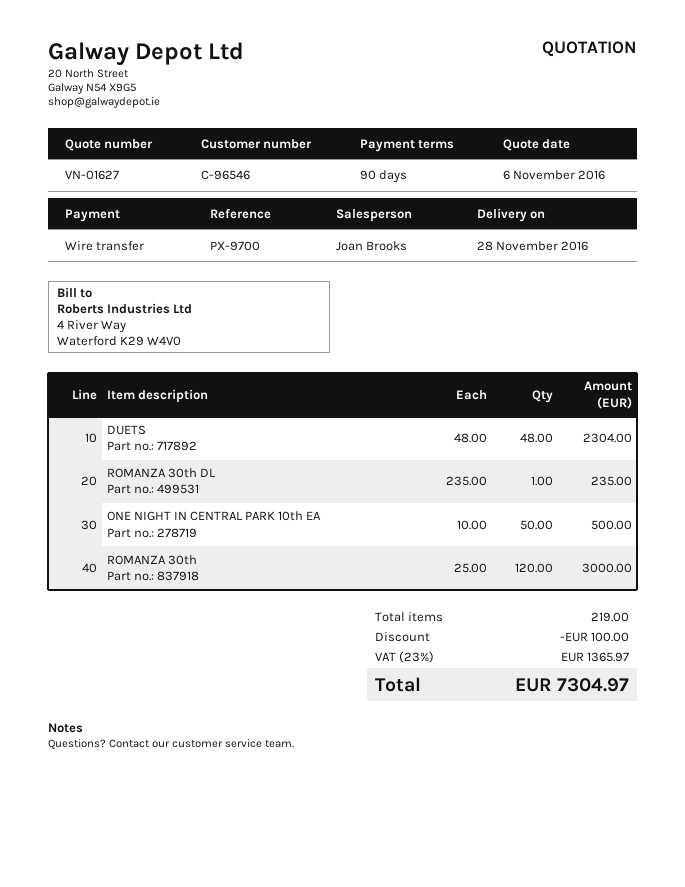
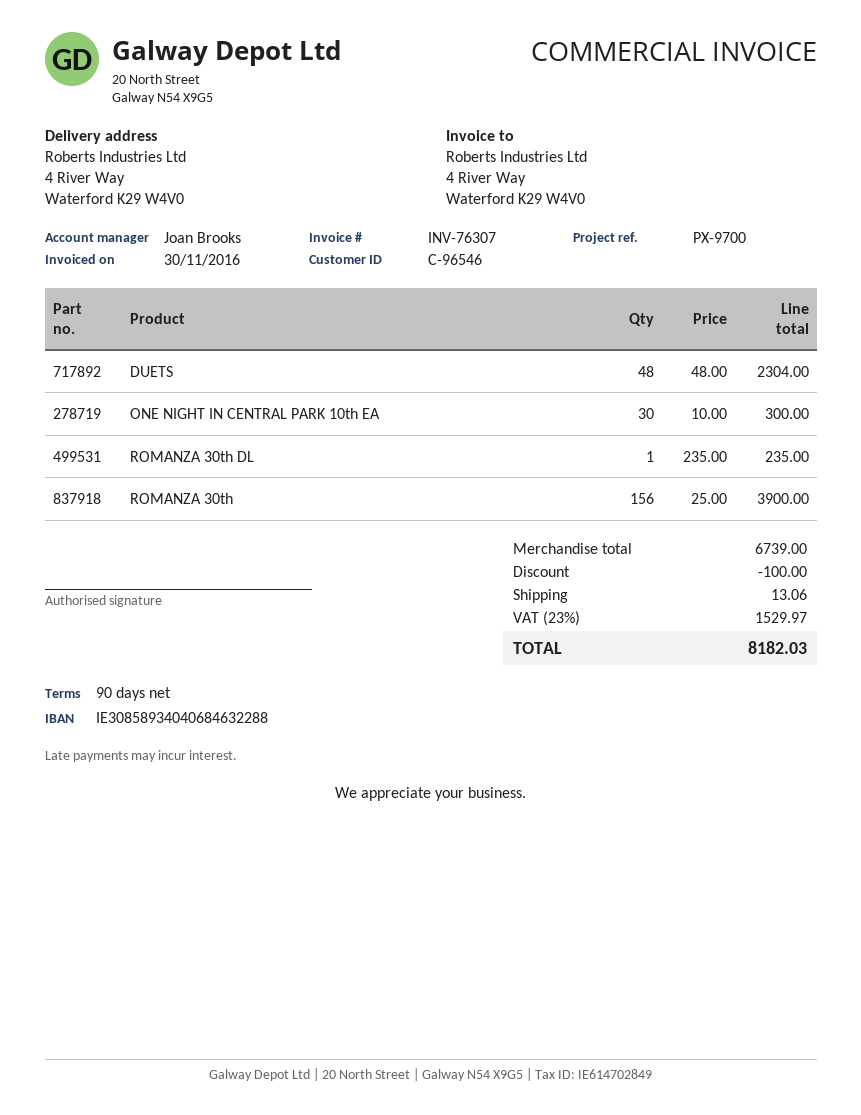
ONE NIGHT IN CENTRAL PARK 10th EA: 50 x 10.00 = 500.00 -> 30 x 10.00 = 300.00
ROMANZA 30th: 120 x 25.00 = 3000.00 -> 156 x 25.00 = 3900.00
shipping: none -> 13.06
tax: 23% = 1365.97 -> 23% = 1529.97
total: 7304.97 -> 8182.03

